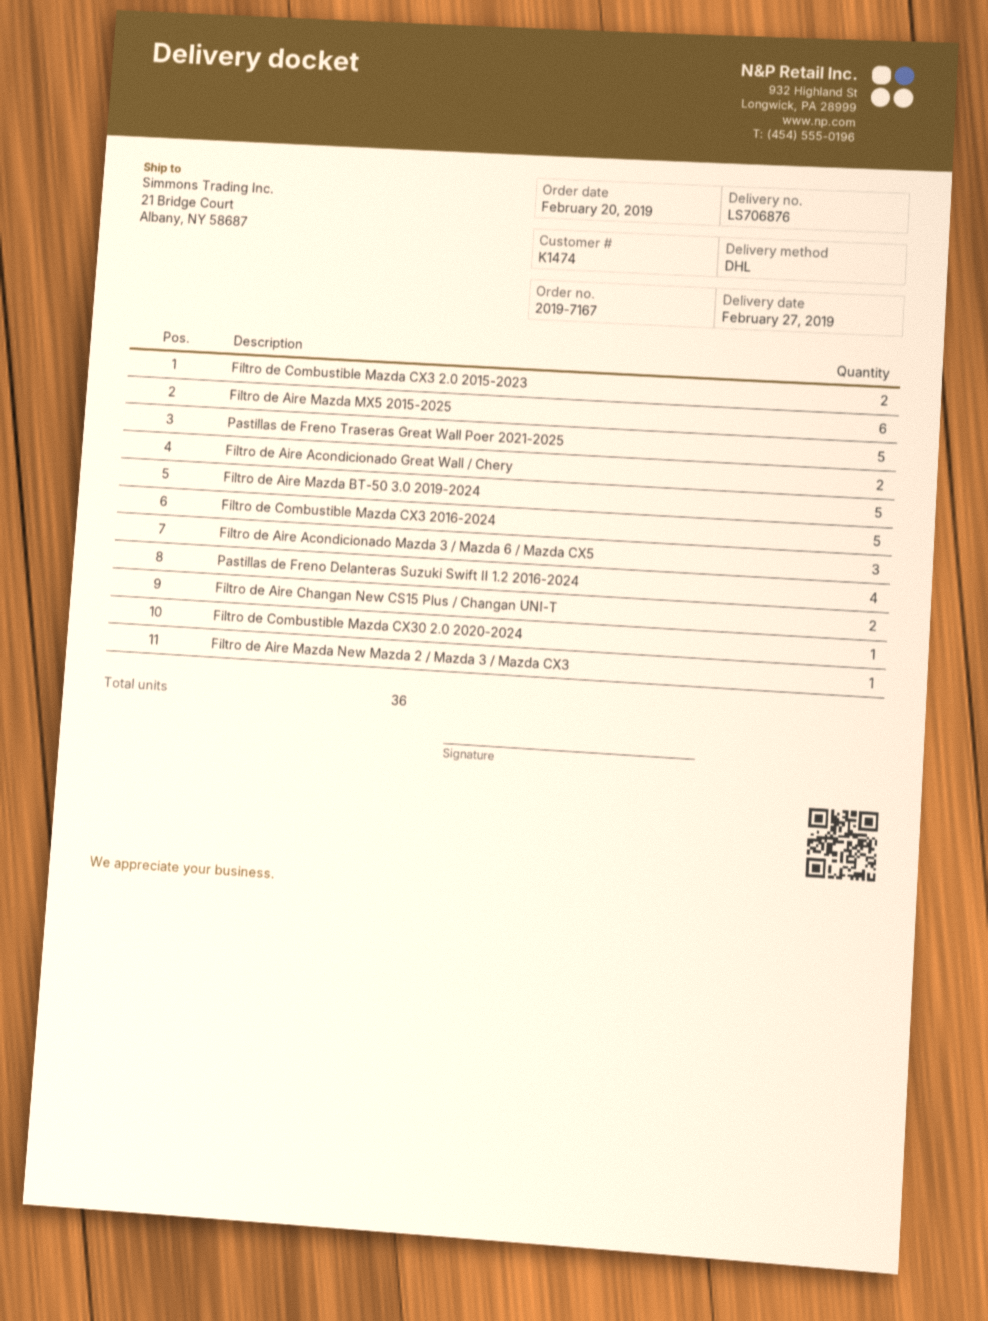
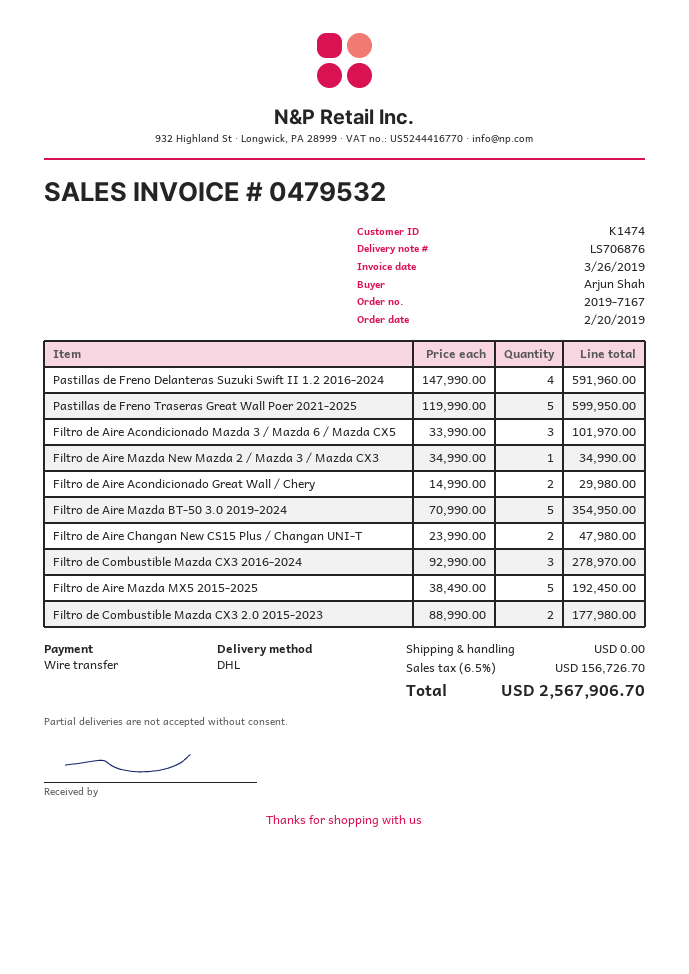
Filtro de Aire Mazda MX5 2015-2025: 6 -> 5
Filtro de Combustible Mazda CX3 2016-2024: 5 -> 3
Filtro de Combustible Mazda CX30 2.0 2020-2024: 1 -> none

